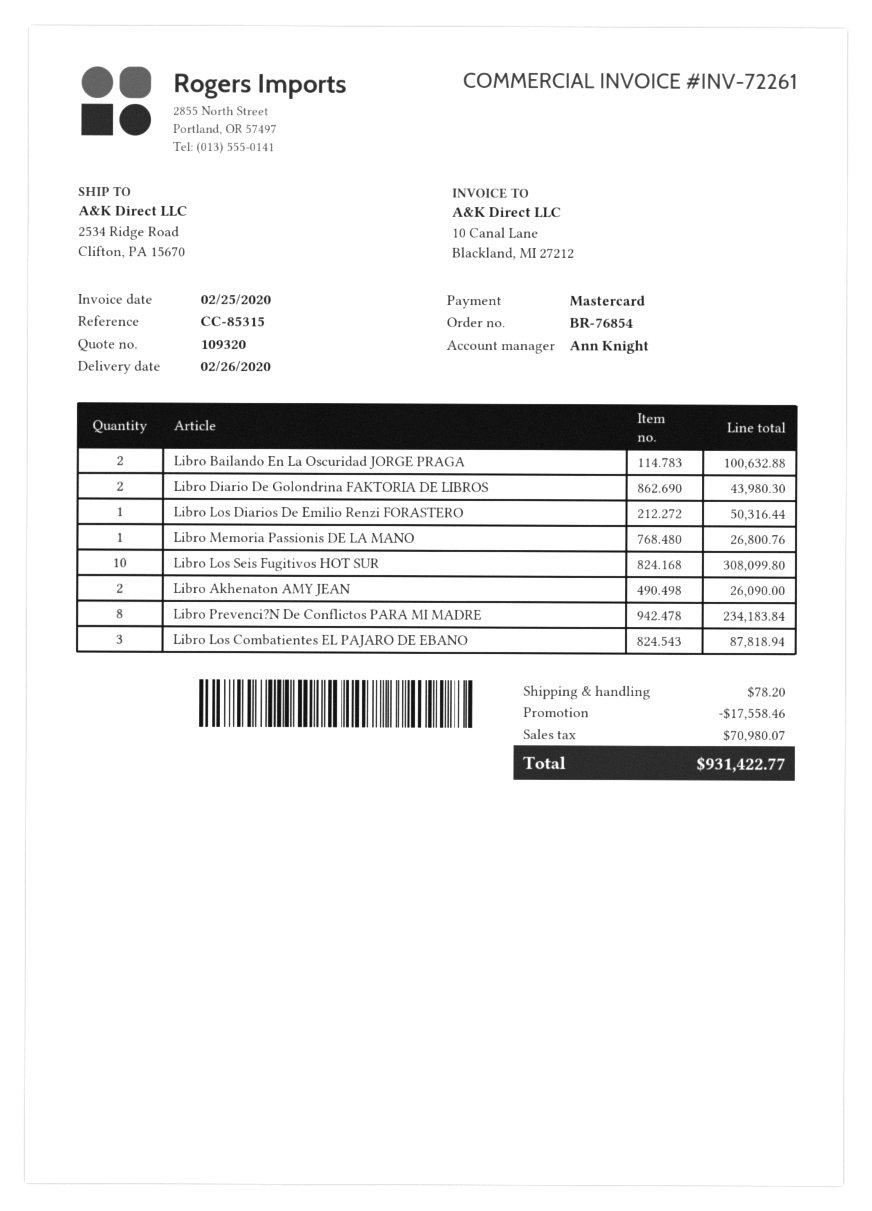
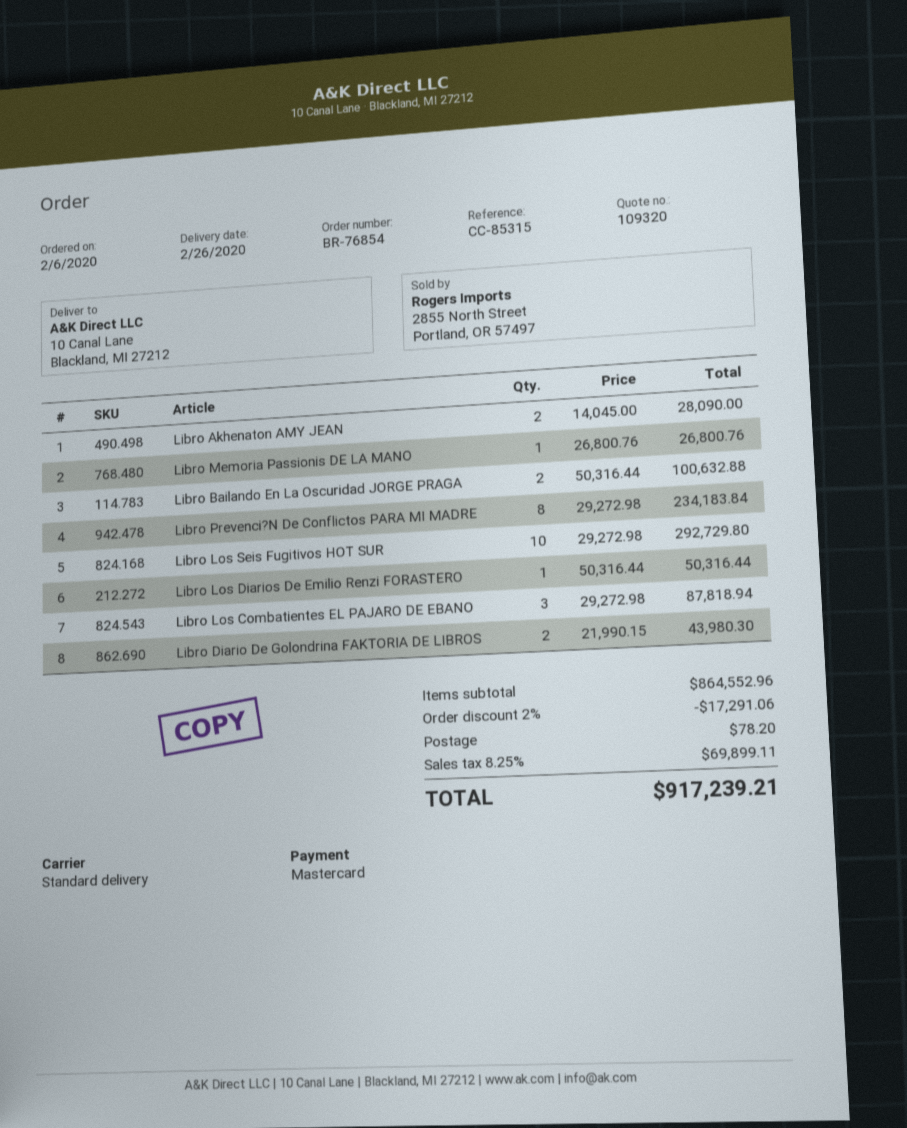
ship to: 2534 Ridge Road, Clifton, PA 15670 -> 10 Canal Lane, Blackland, MI 27212
Libro Los Seis Fugitivos HOT SUR: 10 for 308099.80 -> 10 for 292729.80
Libro Akhenaton AMY JEAN: 2 for 26090.00 -> 2 for 28090.00
discount: 17558.46 -> 17291.06
tax: 70980.07 -> 69899.11
total: 931422.77 -> 917239.21

